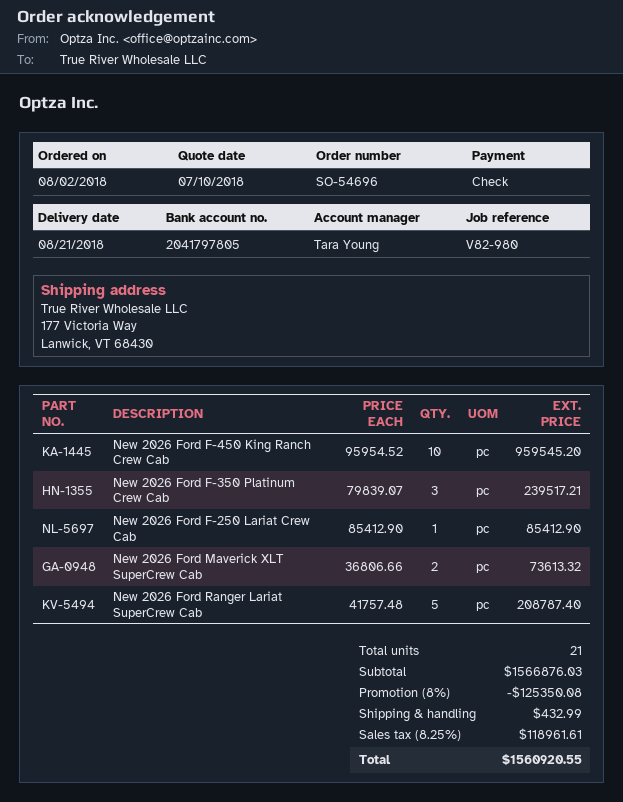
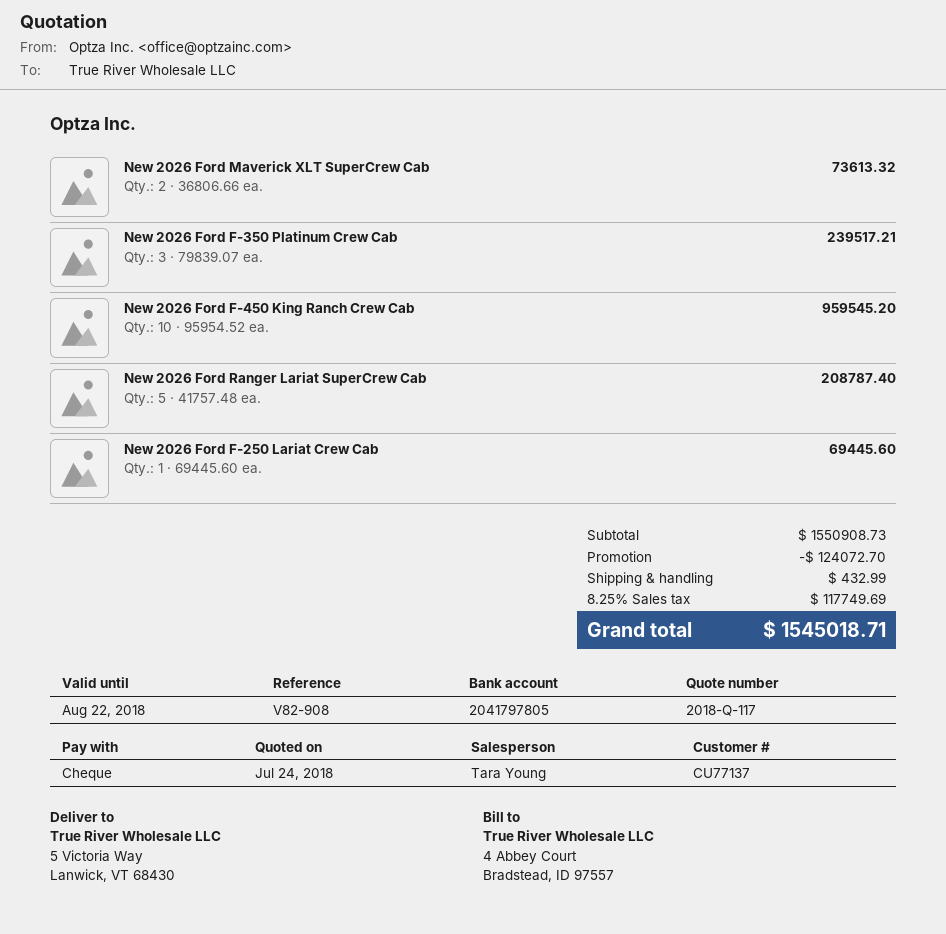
quote date: 2018-07-10 -> 2018-07-24
reference: V82-980 -> V82-908
ship to: 177 Victoria Way, Lanwick, VT 68430 -> 5 Victoria Way, Lanwick, VT 68430
New 2026 Ford F-250 Lariat Crew Cab: 1 x 85412.90 = 85412.90 -> 1 x 69445.60 = 69445.60
subtotal: 1566876.03 -> 1550908.73
discount: 125350.08 -> 124072.70
tax: 8.25% = 118961.61 -> 8.25% = 117749.69
total: 1560920.55 -> 1545018.71

